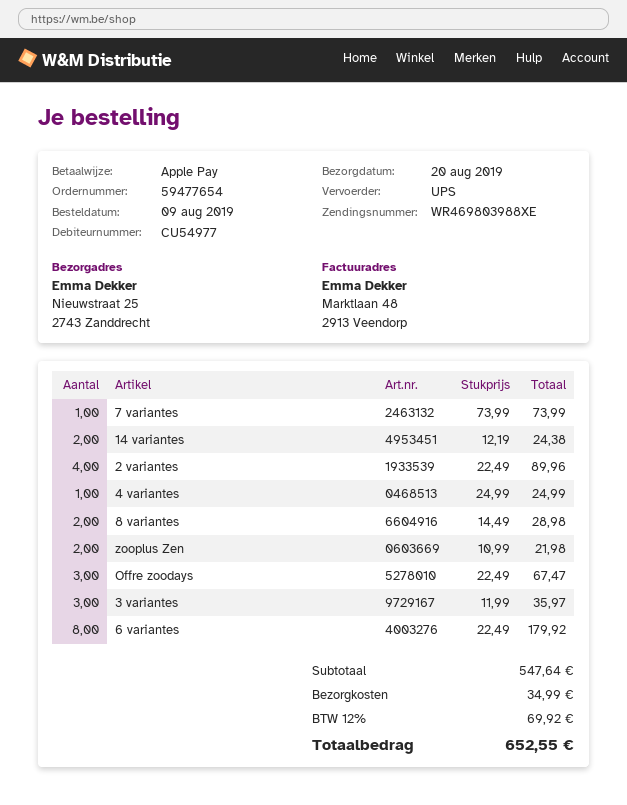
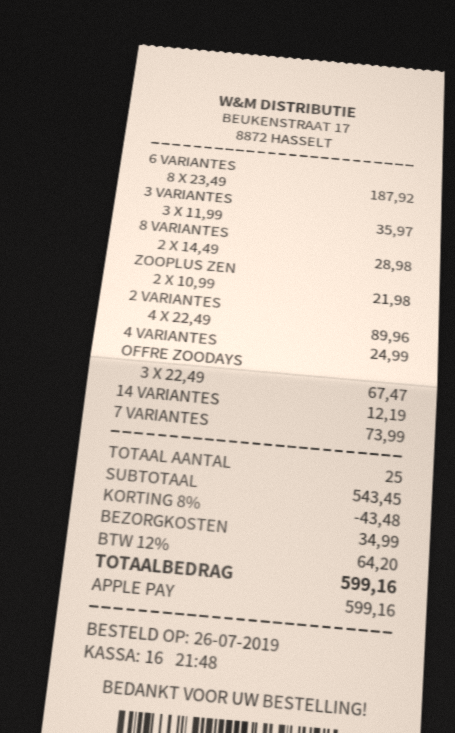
order date: 2019-08-09 -> 2019-07-26
14 variantes: 2 x 12.19 = 24.38 -> 1 x 12.19 = 12.19
6 variantes: 8 x 22.49 = 179.92 -> 8 x 23.49 = 187.92
subtotal: 547.64 -> 543.45
discount: none -> 8% = 43.48
tax: 12% = 69.92 -> 12% = 64.20
total: 652.55 -> 599.16

